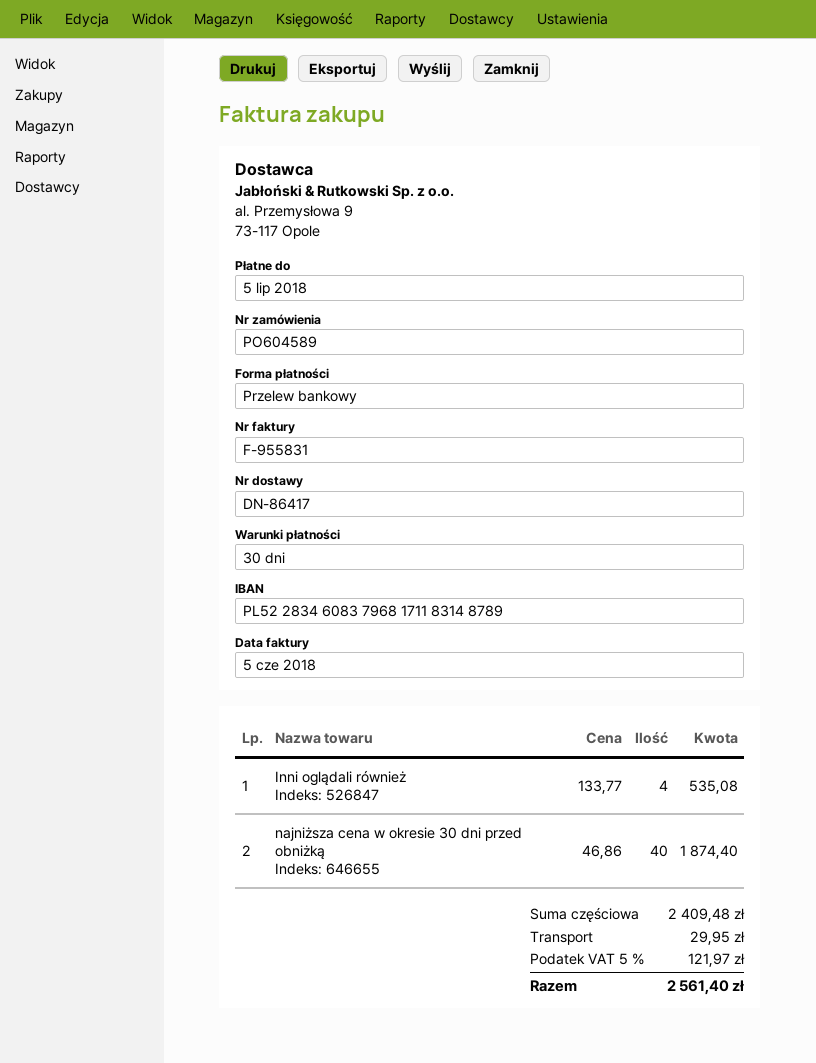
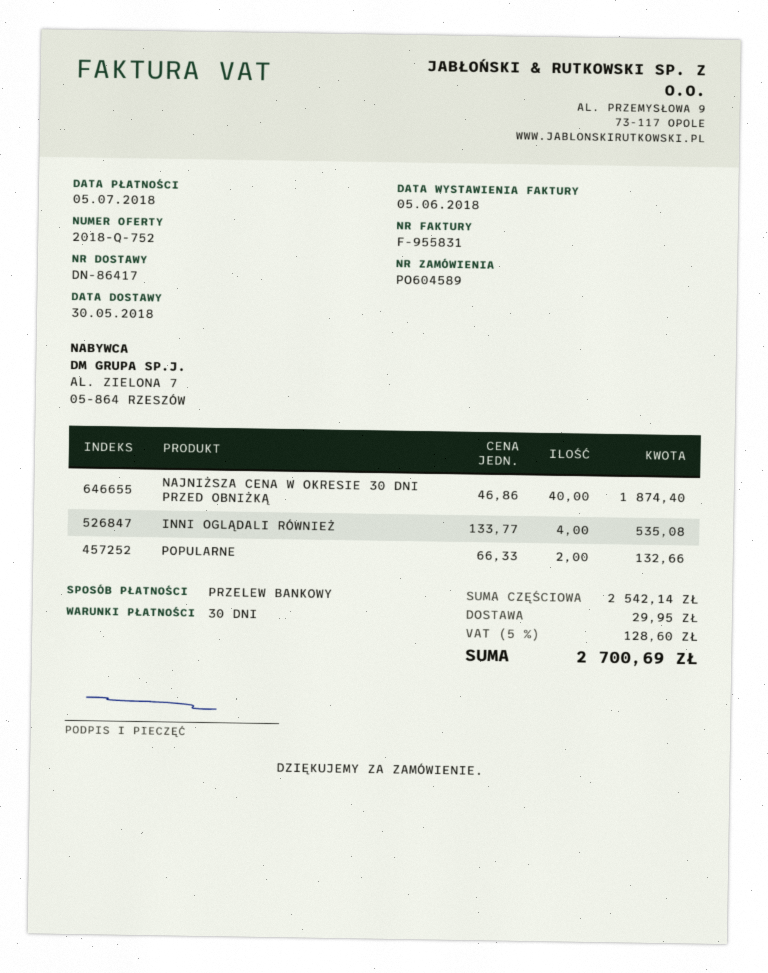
POPULARNE: none -> 2 x 66.33 = 132.66
subtotal: 2409.48 -> 2542.14
tax: 5% = 121.97 -> 5% = 128.60
total: 2561.40 -> 2700.69

